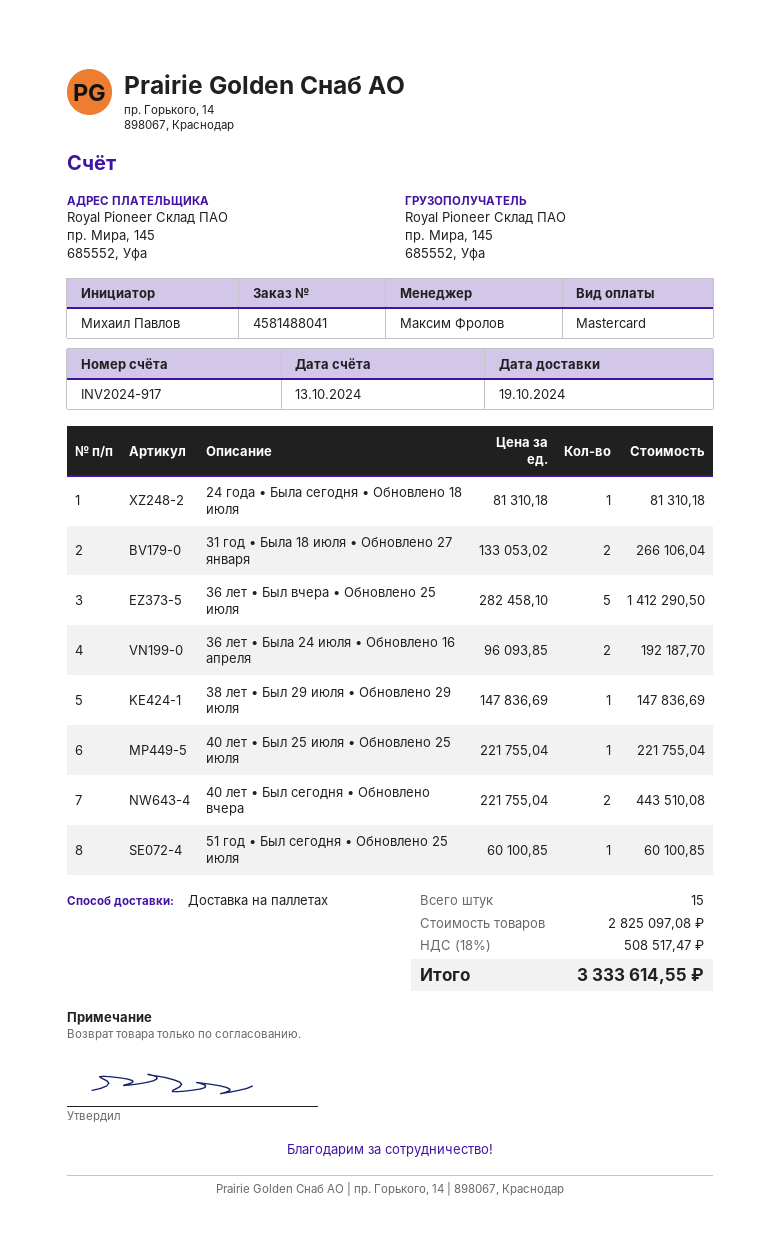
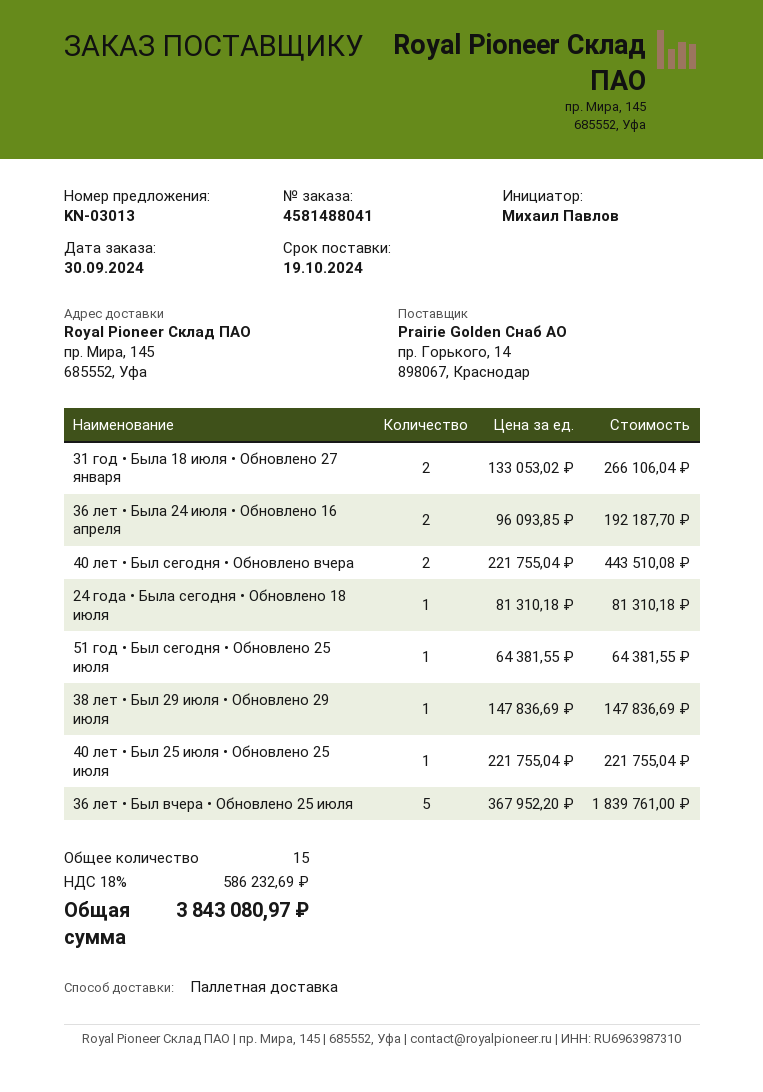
36 лет • Был вчера • Обновлено 25 июля: 5 x 282458.10 = 1412290.50 -> 5 x 367952.20 = 1839761.00
51 год • Был сегодня • Обновлено 25 июля: 1 x 60100.85 = 60100.85 -> 1 x 64381.55 = 64381.55
tax: 18% = 508517.47 -> 18% = 586232.69
total: 3333614.55 -> 3843080.97

